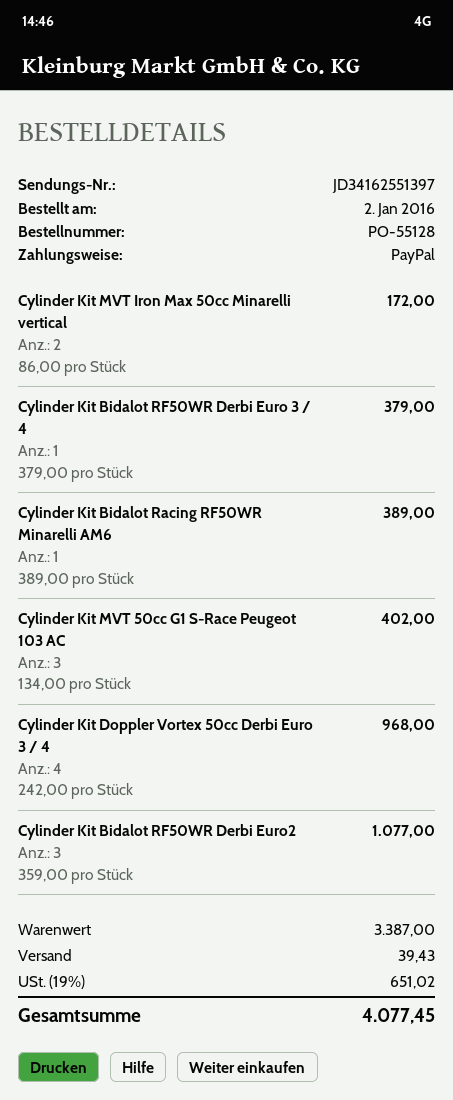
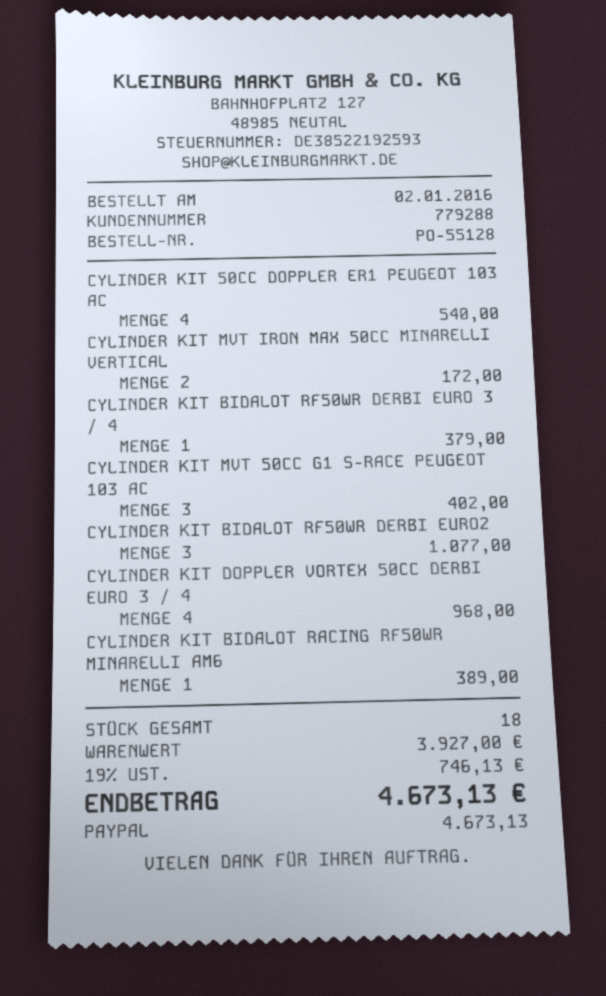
CYLINDER KIT 50CC DOPPLER ER1 PEUGEOT 103 AC: none -> 4 for 540.00
subtotal: 3387.00 -> 3927.00
shipping: 39.43 -> none
tax: 19% = 651.02 -> 19% = 746.13
total: 4077.45 -> 4673.13

